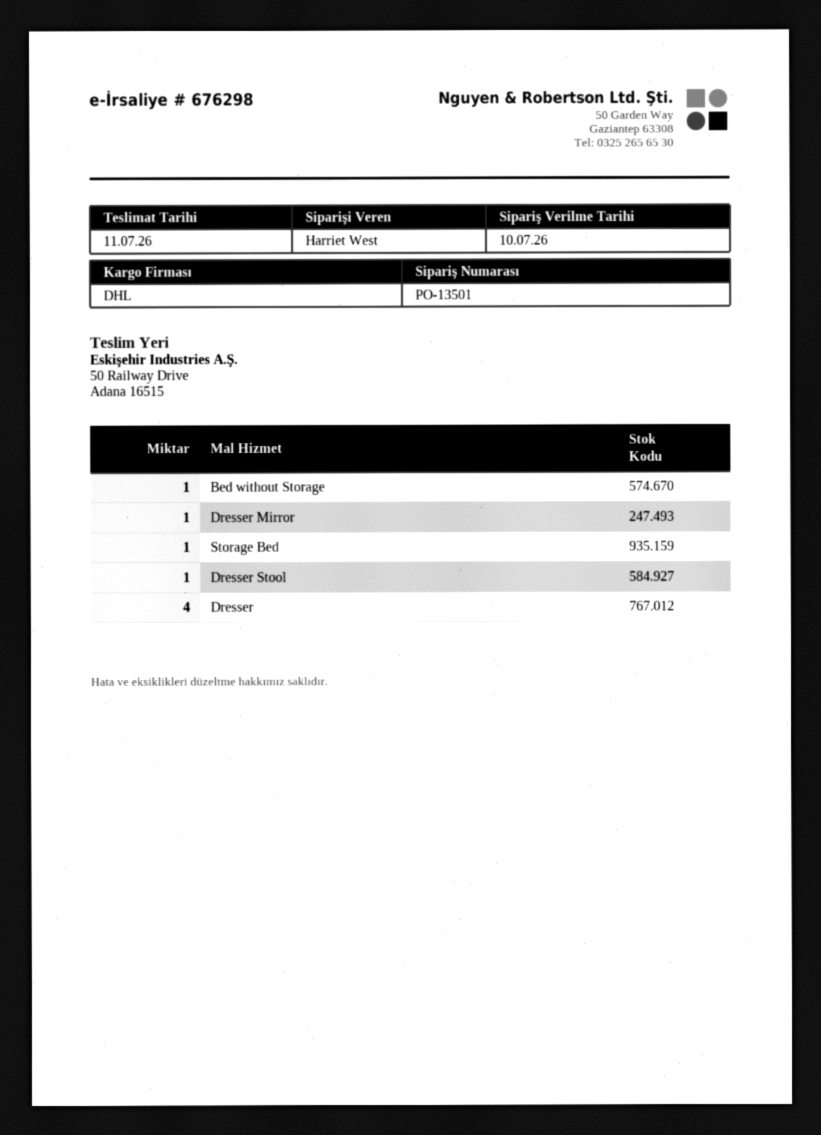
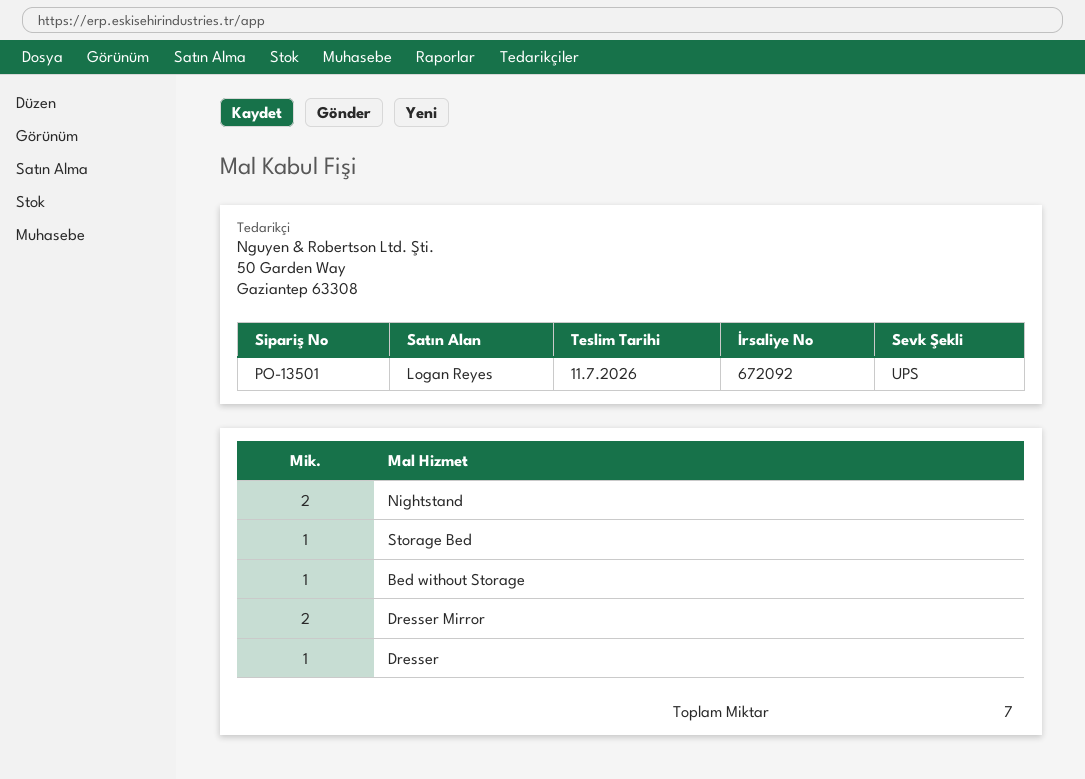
delivery note number: 676298 -> 672092
ordered by: Harriet West -> Logan Reyes
shipping method: DHL -> UPS
Dresser Mirror: 1 -> 2
Dresser Stool: 1 -> none
Dresser: 4 -> 1
Nightstand: none -> 2

